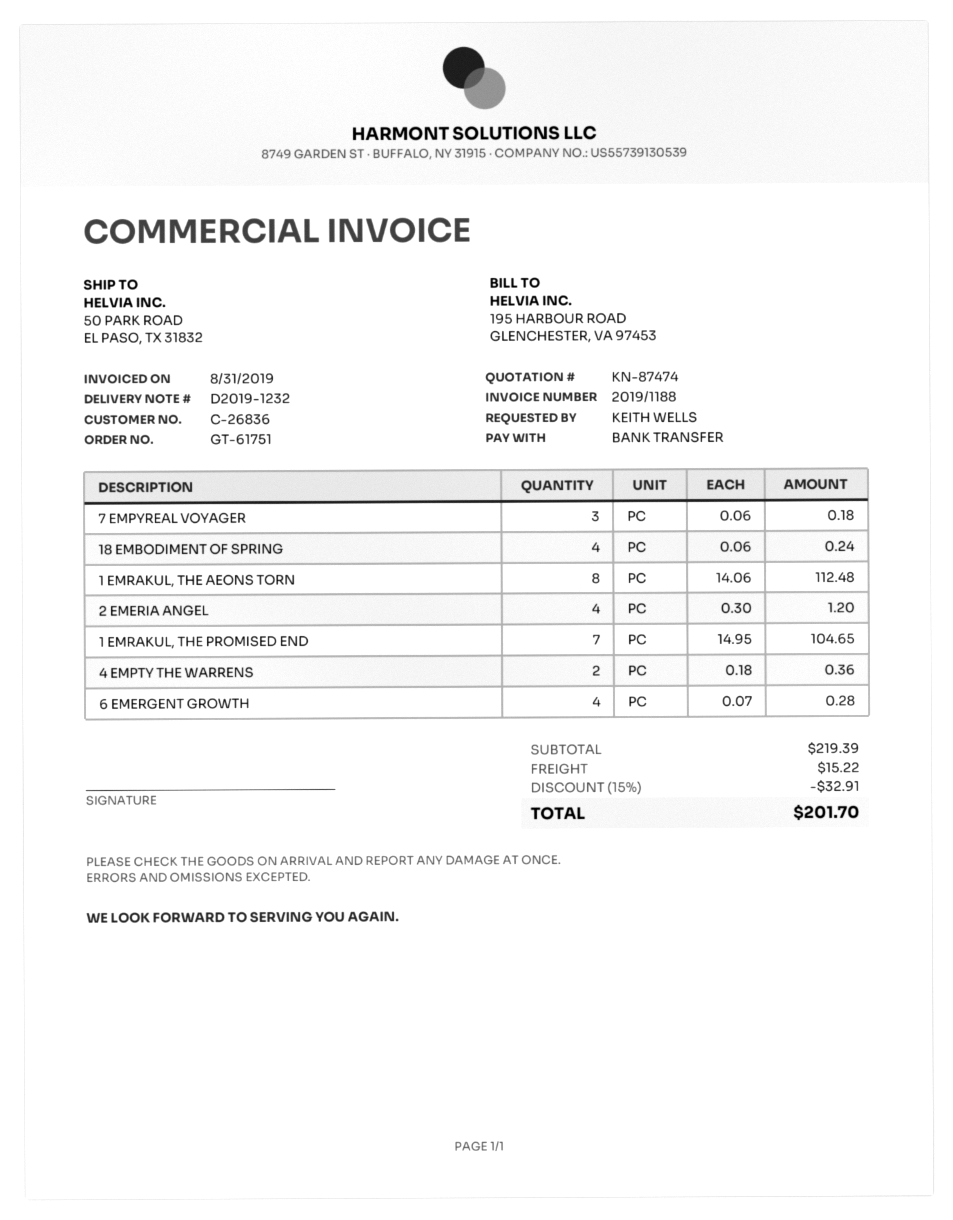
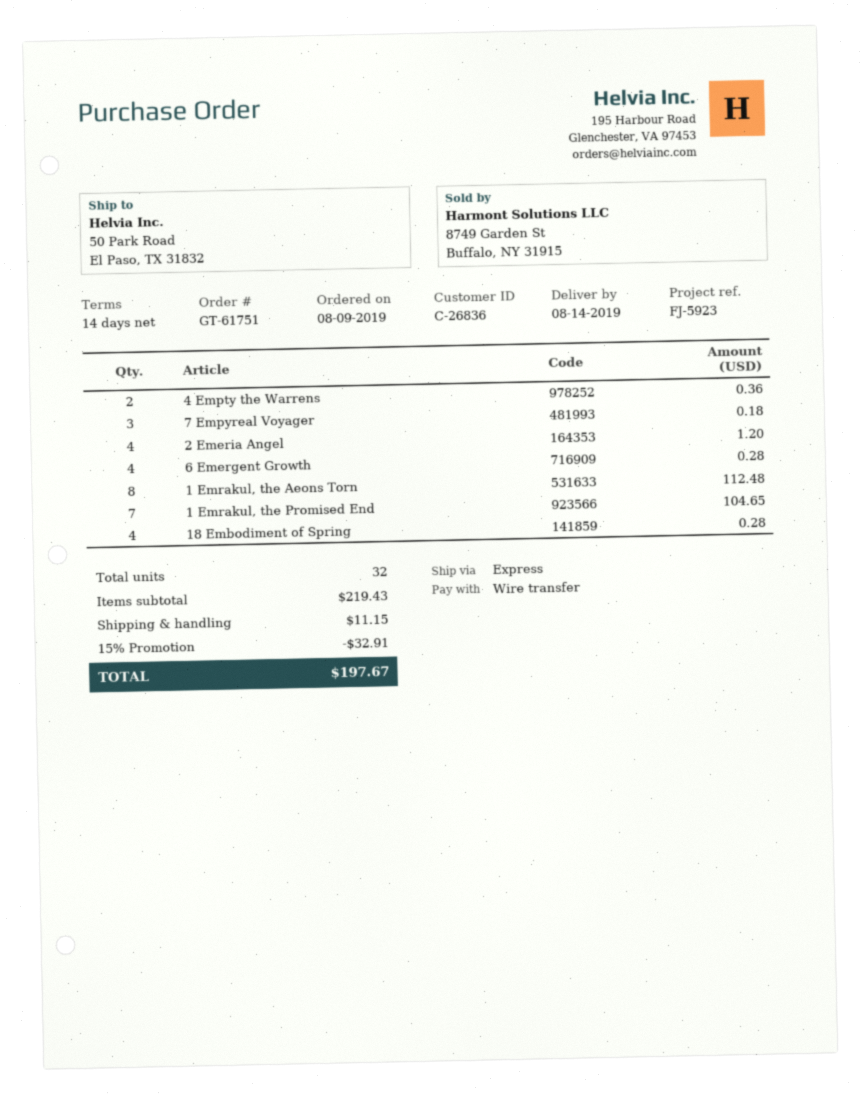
18 EMBODIMENT OF SPRING: 4 for 0.24 -> 4 for 0.28
subtotal: 219.39 -> 219.43
shipping: 15.22 -> 11.15
total: 201.70 -> 197.67

